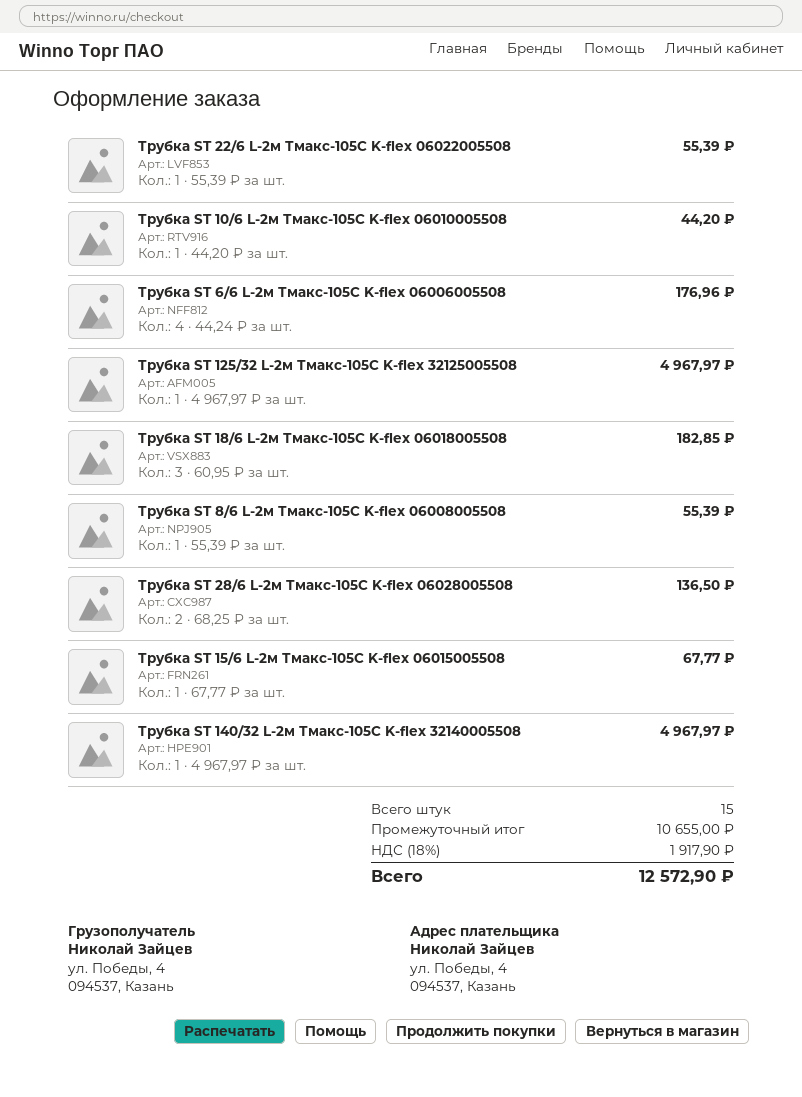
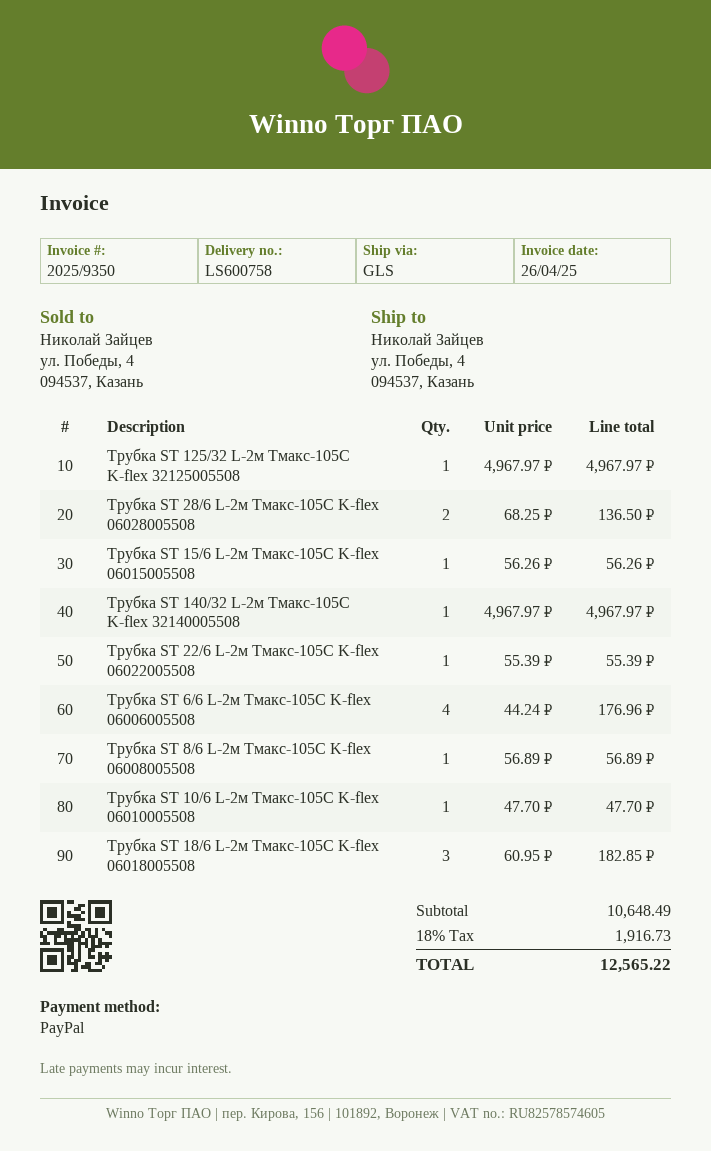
Трубка ST 10/6 L-2м Тмакс-105C K-flex 06010005508: 1 x 44.20 = 44.20 -> 1 x 47.70 = 47.70
Трубка ST 8/6 L-2м Тмакс-105C K-flex 06008005508: 1 x 55.39 = 55.39 -> 1 x 56.89 = 56.89
Трубка ST 15/6 L-2м Тмакс-105C K-flex 06015005508: 1 x 67.77 = 67.77 -> 1 x 56.26 = 56.26
subtotal: 10655.00 -> 10648.49
tax: 18% = 1917.90 -> 18% = 1916.73
total: 12572.90 -> 12565.22

